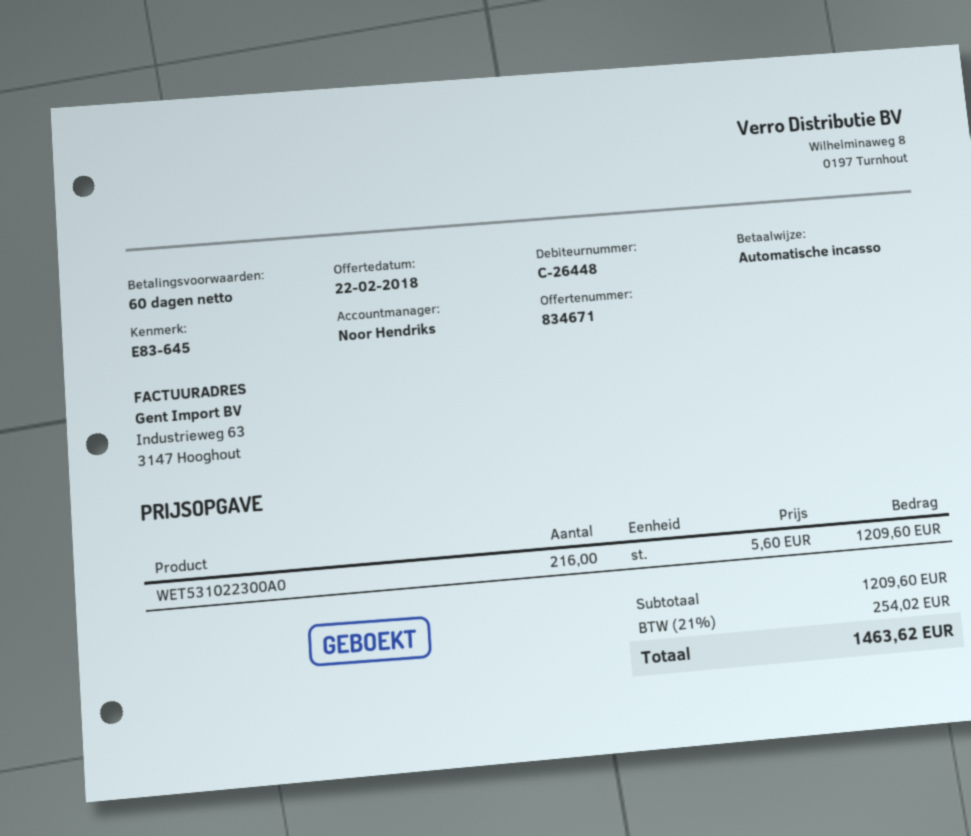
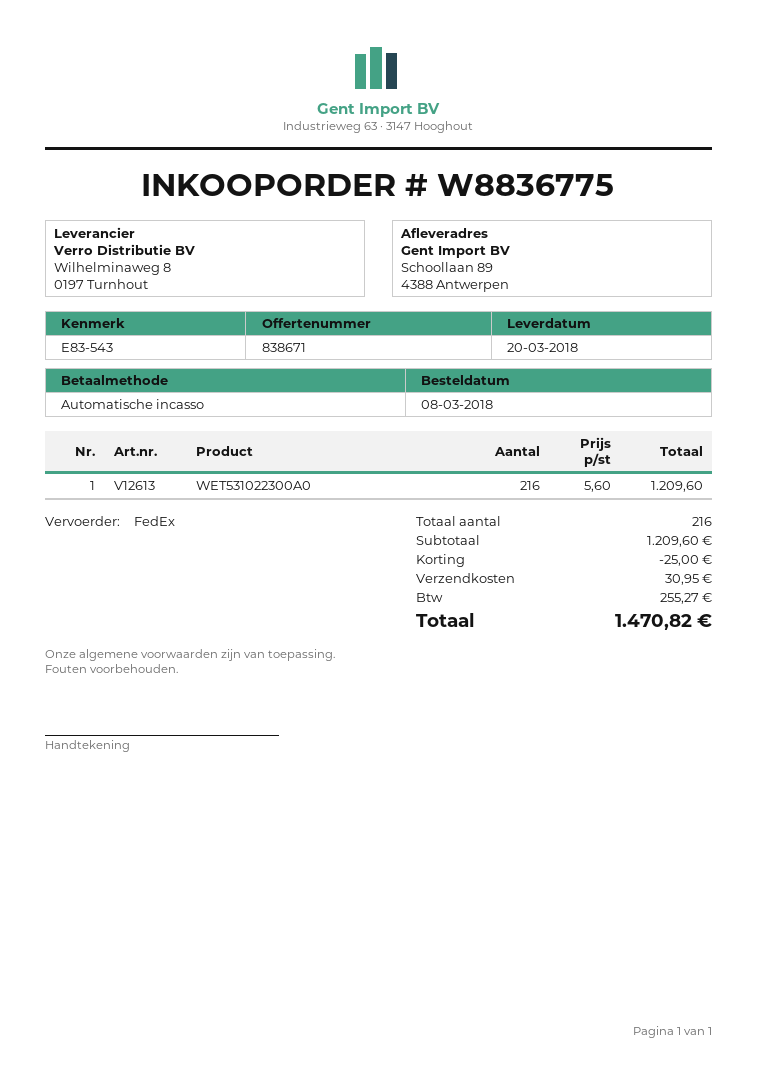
quote number: 834671 -> 838671
reference: E83-645 -> E83-543
discount: none -> 25.00
shipping: none -> 30.95
tax: 254.02 -> 255.27
total: 1463.62 -> 1470.82

